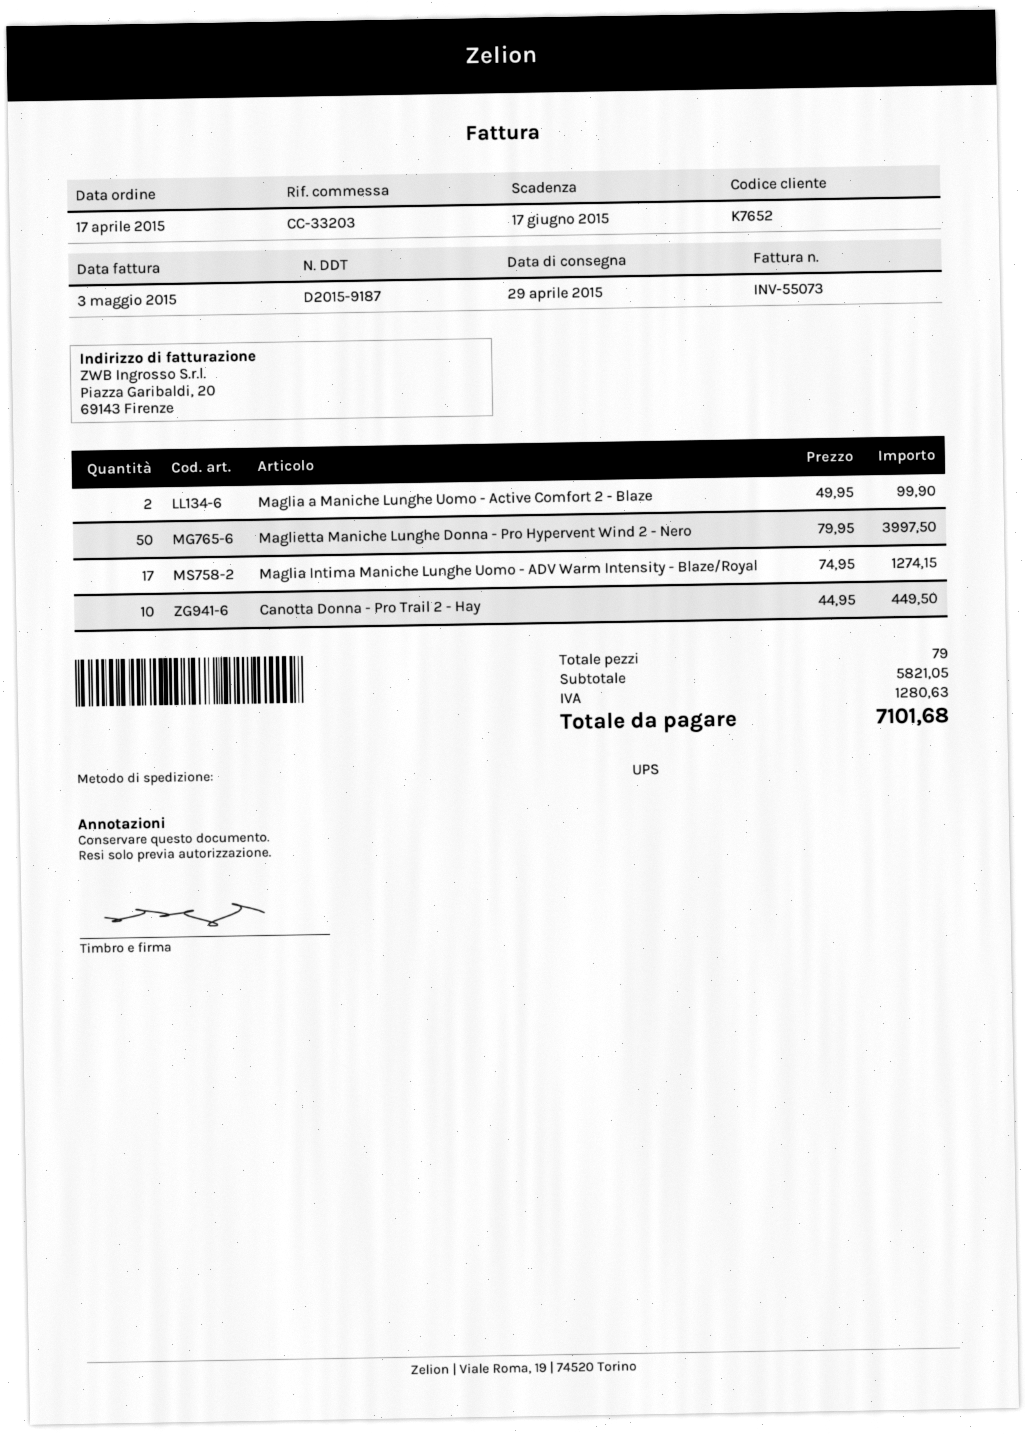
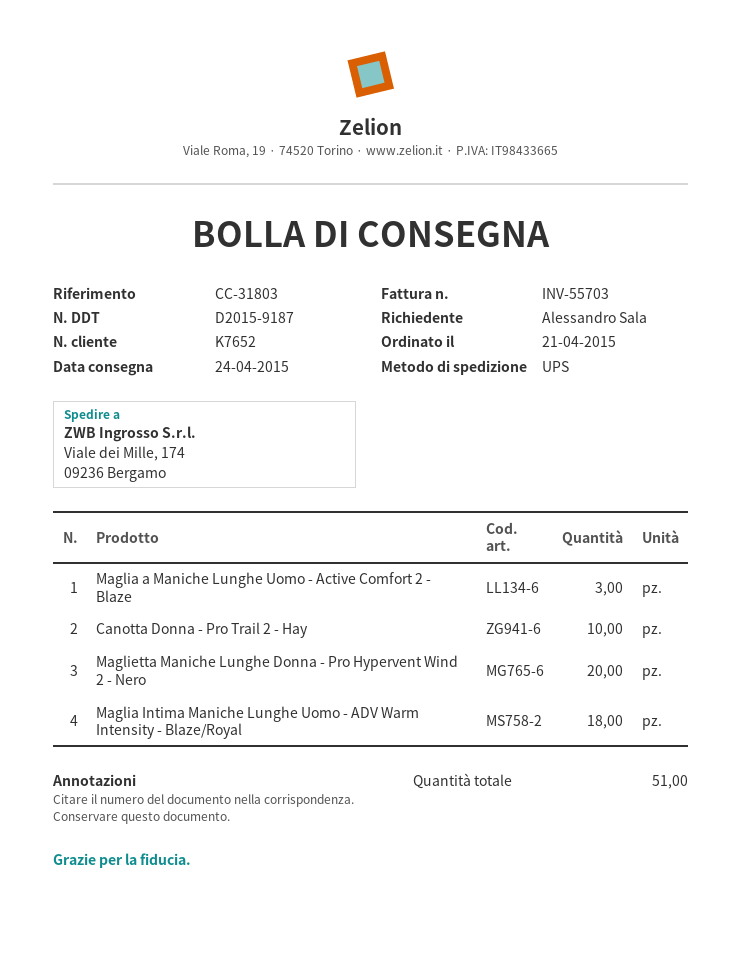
order date: 2015-04-17 -> 2015-04-21
delivery date: 2015-04-29 -> 2015-04-24
invoice number: INV-55073 -> INV-55703
reference: CC-33203 -> CC-31803
Maglia a Maniche Lunghe Uomo - Active Comfort 2 - Blaze: 2 -> 3
Maglietta Maniche Lunghe Donna - Pro Hypervent Wind 2 - Nero: 50 -> 20
Maglia Intima Maniche Lunghe Uomo - ADV Warm Intensity - Blaze/Royal: 17 -> 18
total quantity: 79 -> 51

